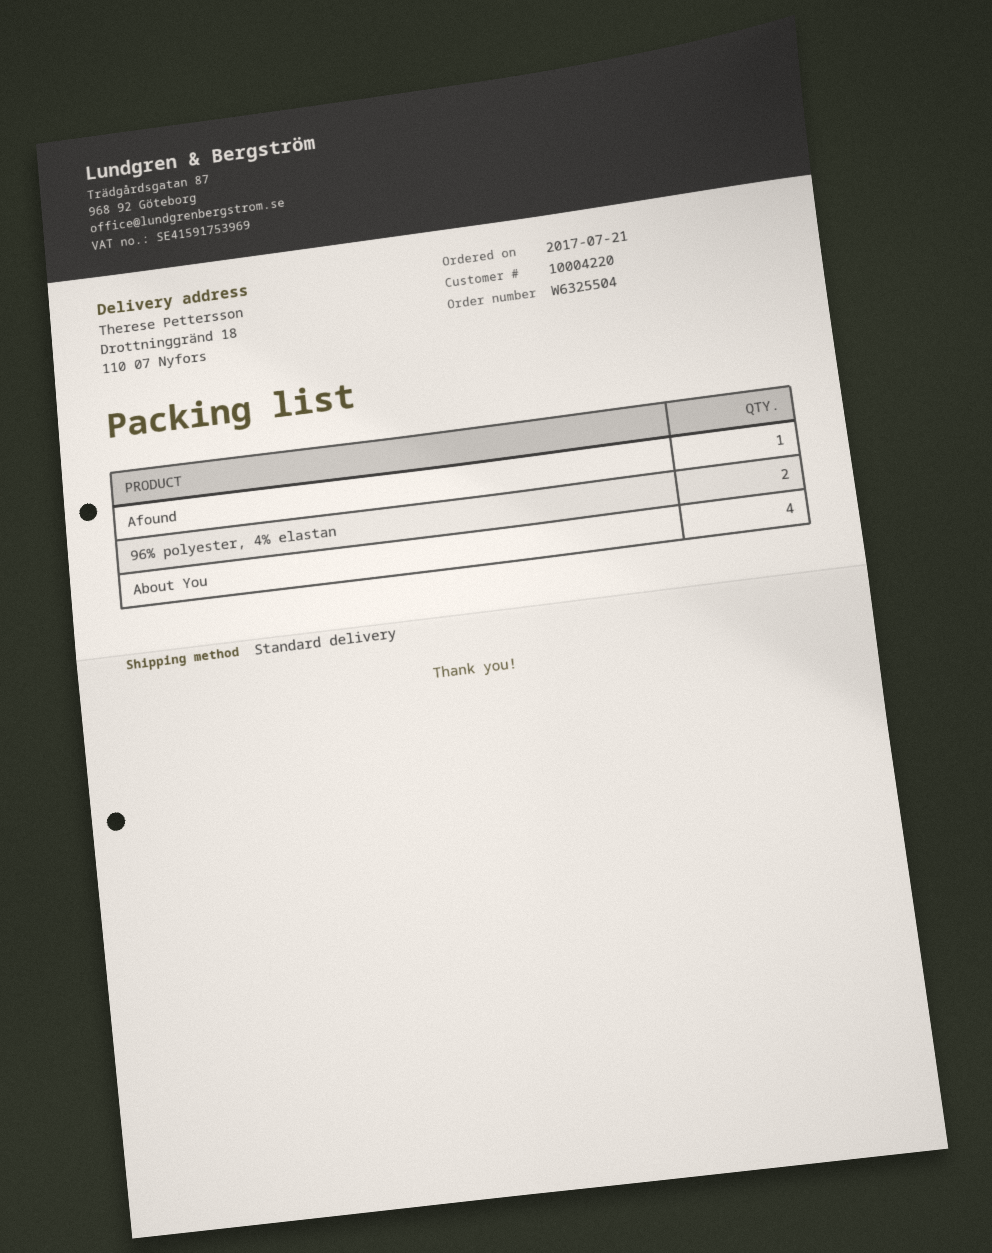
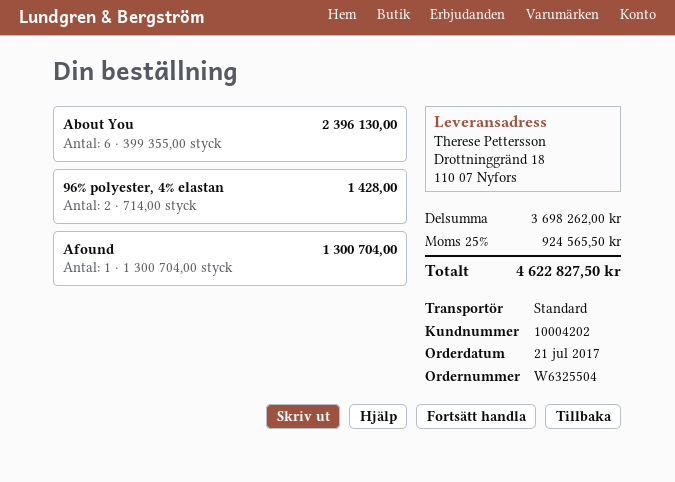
customer number: 10004220 -> 10004202
About You: 4 -> 6

